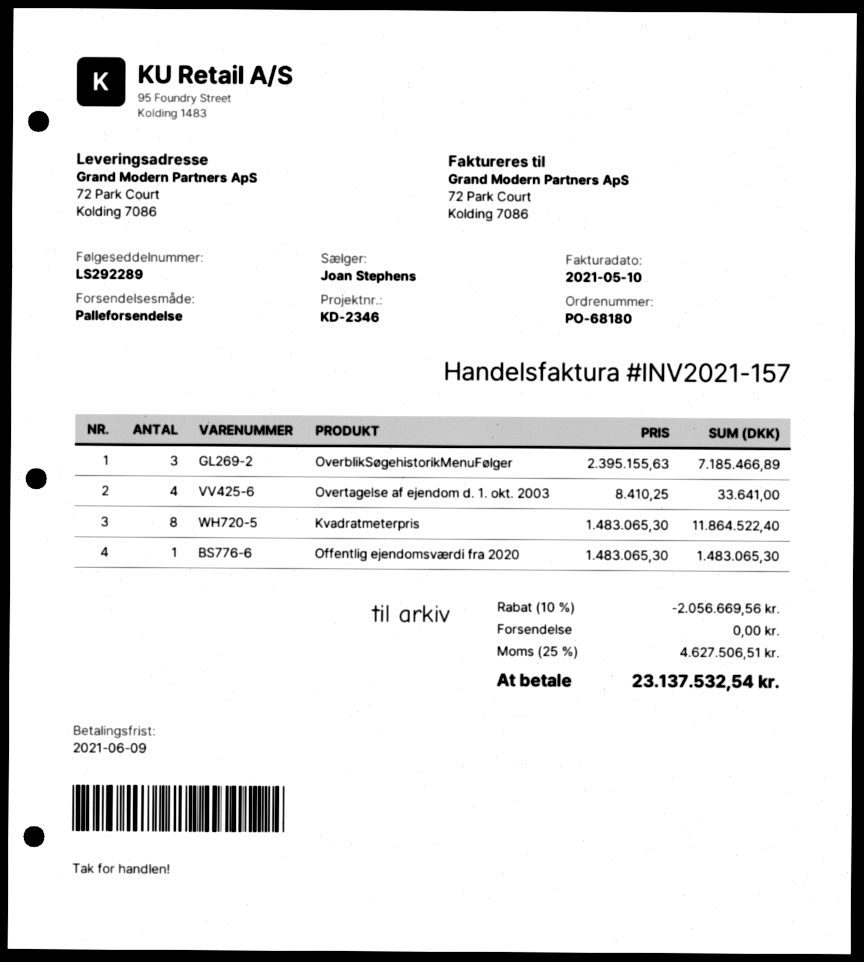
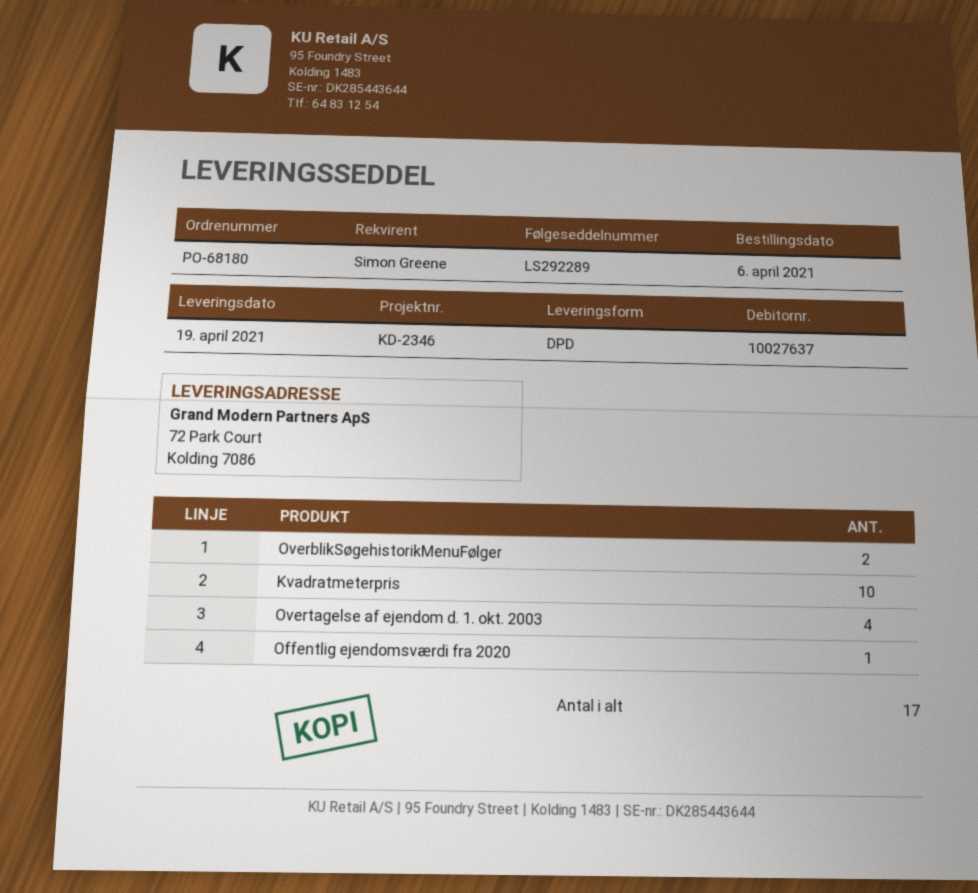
shipping method: pallet freight -> DPD
OverblikSøgehistorikMenuFølger: 3 -> 2
Kvadratmeterpris: 8 -> 10

